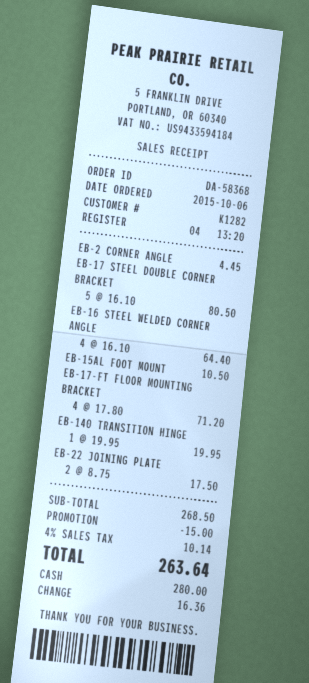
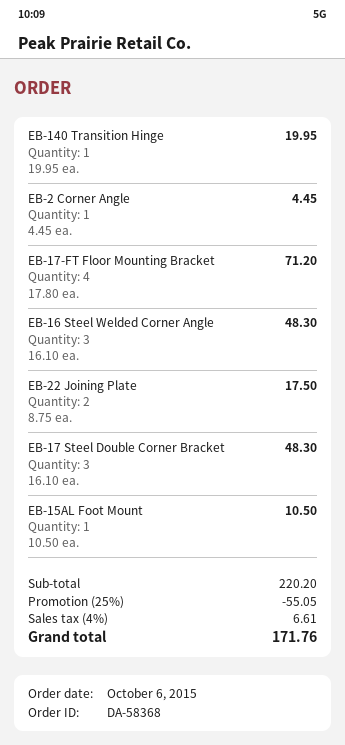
EB-17 STEEL DOUBLE CORNER BRACKET: 5 x 16.10 = 80.50 -> 3 x 16.10 = 48.30
EB-16 STEEL WELDED CORNER ANGLE: 4 x 16.10 = 64.40 -> 3 x 16.10 = 48.30
subtotal: 268.50 -> 220.20
discount: 15.00 -> 55.05
tax: 4% = 10.14 -> 4% = 6.61
total: 263.64 -> 171.76

